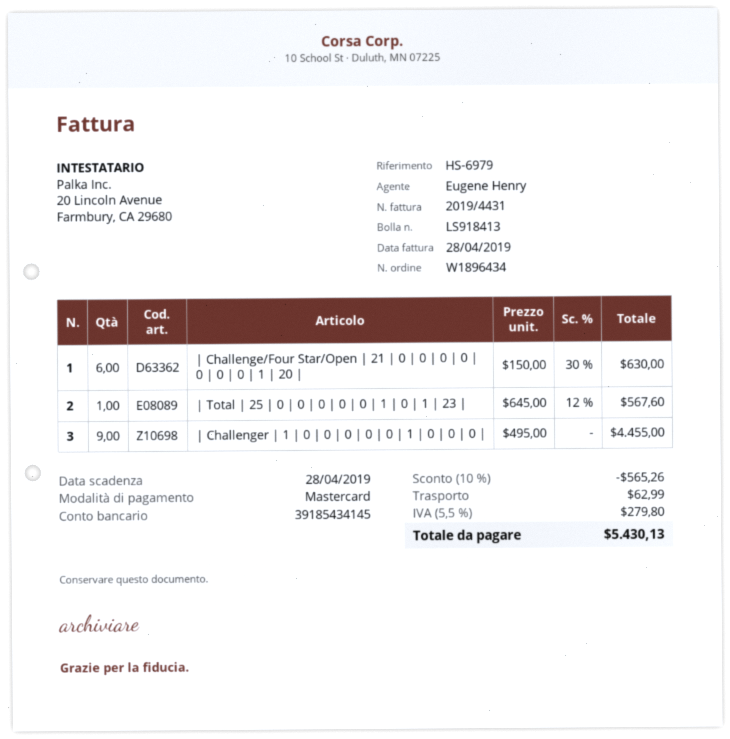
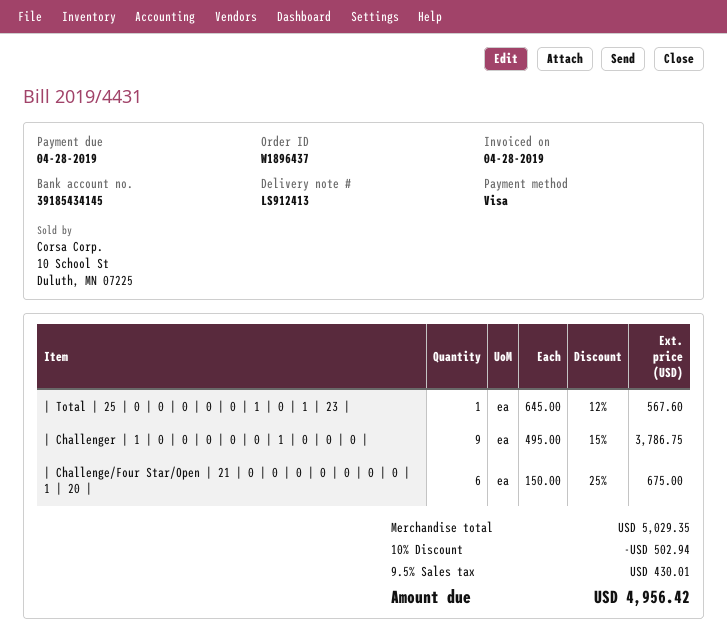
order number: W1896434 -> W1896437
delivery note number: LS918413 -> LS912413
payment method: Mastercard -> Visa
| Challenge/Four Star/Open | 21 | 0 | 0 | 0 | 0 | 0 | 0 | 0 | 1 | 20 |: 6 x 150.00 - 30% = 630.00 -> 6 x 150.00 - 25% = 675.00
| Challenger | 1 | 0 | 0 | 0 | 0 | 0 | 1 | 0 | 0 | 0 |: 9 x 495.00 = 4455.00 -> 9 x 495.00 - 15% = 3786.75
discount: 10% = 565.26 -> 10% = 502.94
shipping: 62.99 -> none
tax: 5.5% = 279.80 -> 9.5% = 430.01
total: 5430.13 -> 4956.42

